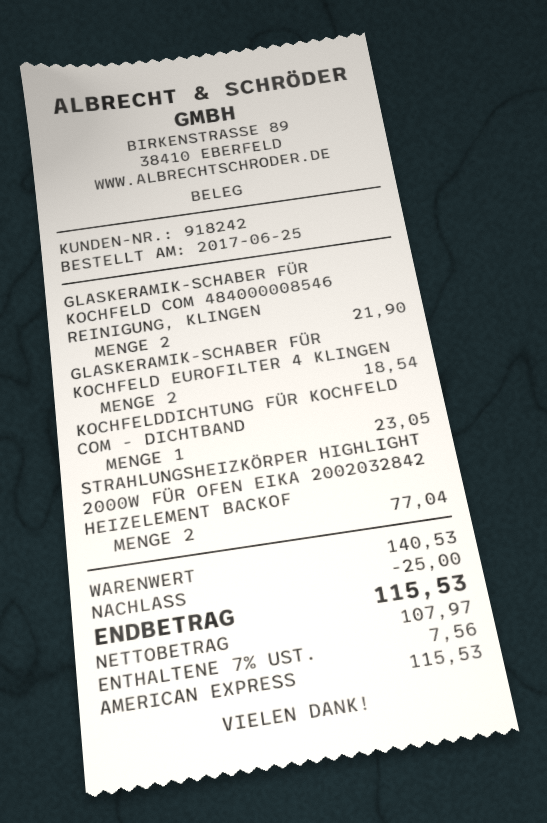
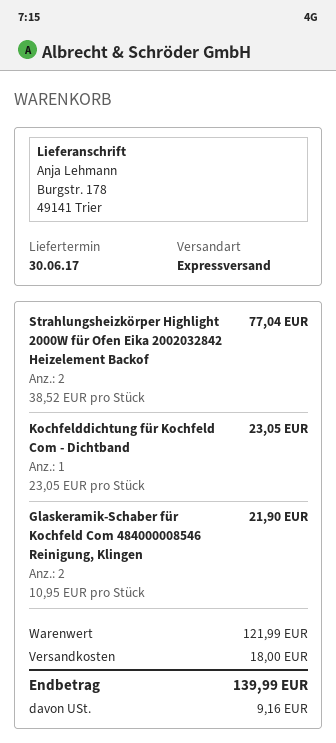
GLASKERAMIK-SCHABER FÜR KOCHFELD EUROFILTER 4 KLINGEN: 2 for 18.54 -> none
subtotal: 140.53 -> 121.99
discount: 25.00 -> none
shipping: none -> 18.00
tax: 7.56 -> 9.16
total: 115.53 -> 139.99

